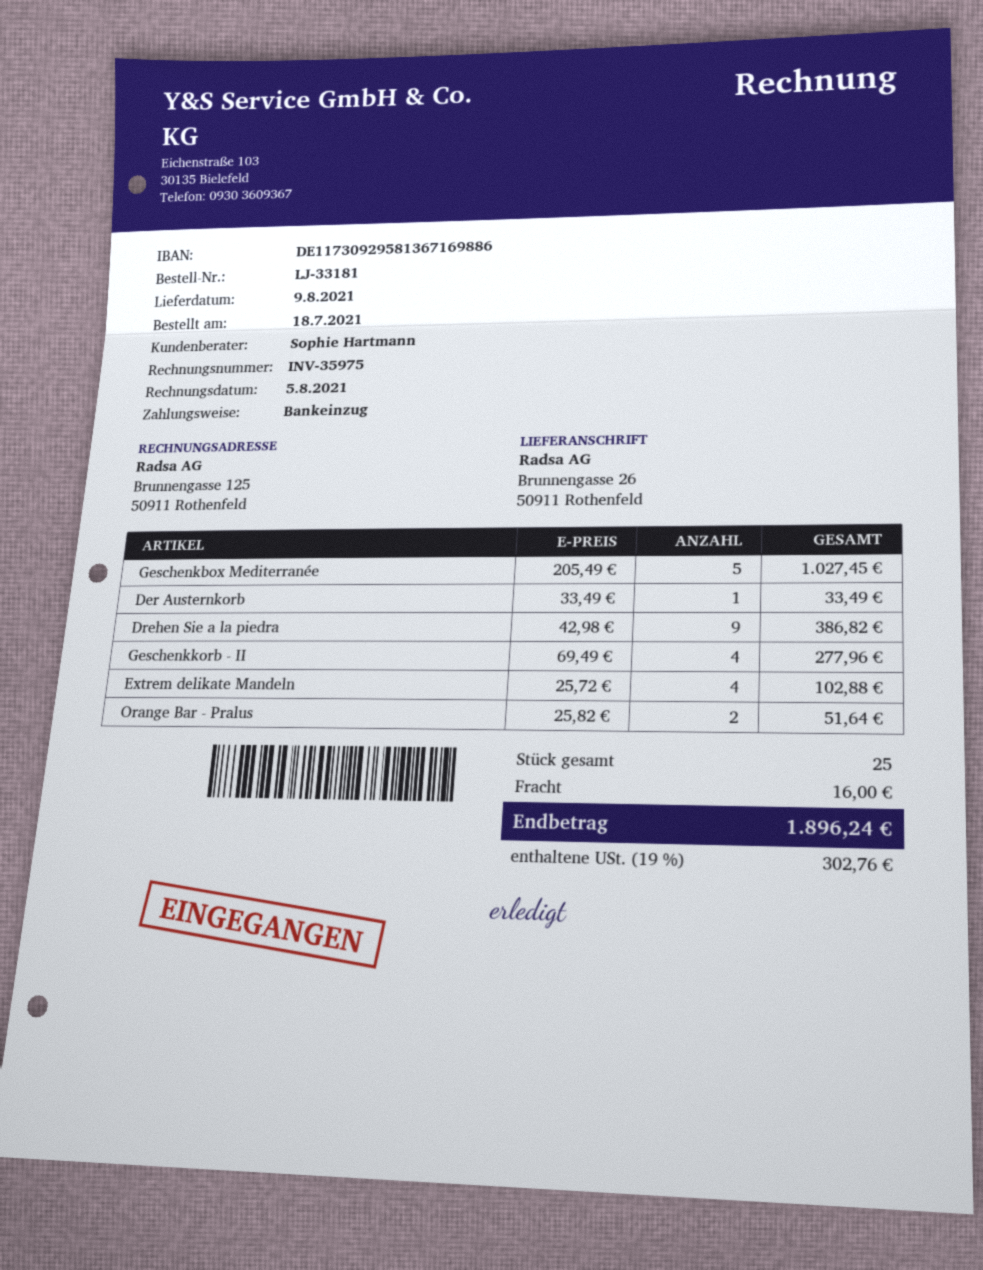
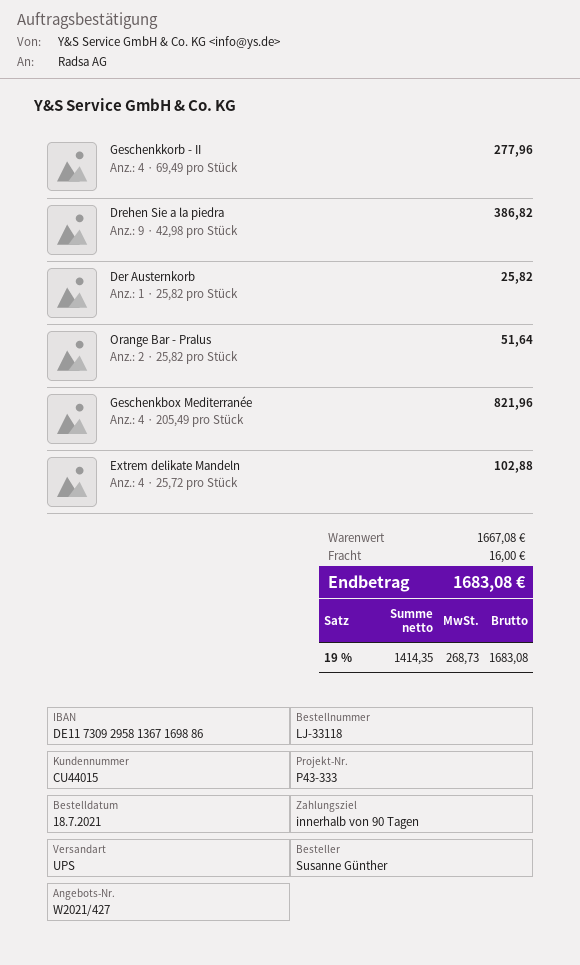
order number: LJ-33181 -> LJ-33118
Geschenkbox Mediterranée: 5 x 205.49 = 1027.45 -> 4 x 205.49 = 821.96
Der Austernkorb: 1 x 33.49 = 33.49 -> 1 x 25.82 = 25.82
tax: 19% = 302.76 -> 19% = 268.73
total: 1896.24 -> 1683.08

